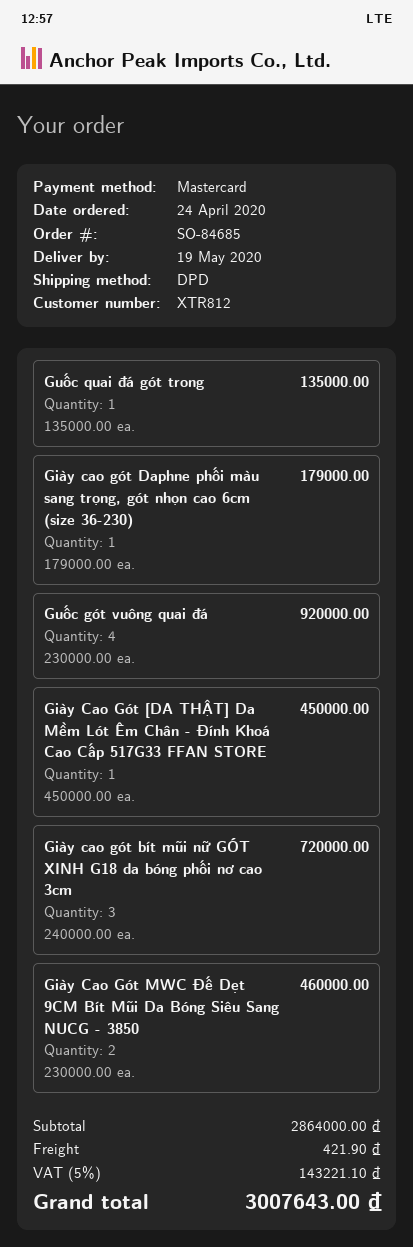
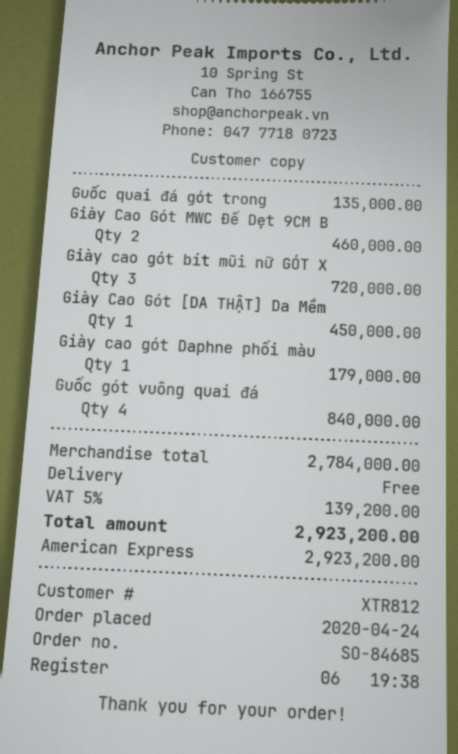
payment method: Mastercard -> American Express
Guốc gót vuông quai đá: 4 for 920000.00 -> 4 for 840000.00
subtotal: 2864000.00 -> 2784000.00
shipping: 421.90 -> 0.00
tax: 5% = 143221.10 -> 5% = 139200.00
total: 3007643.00 -> 2923200.00

